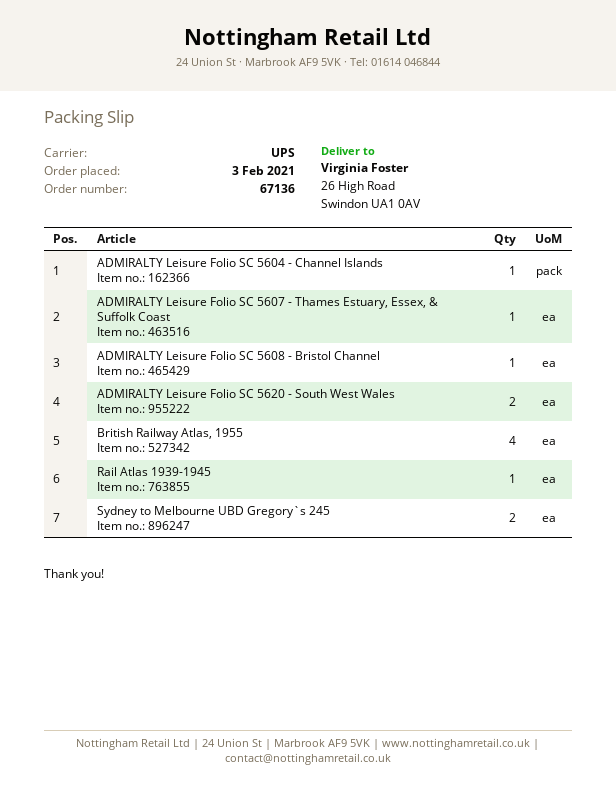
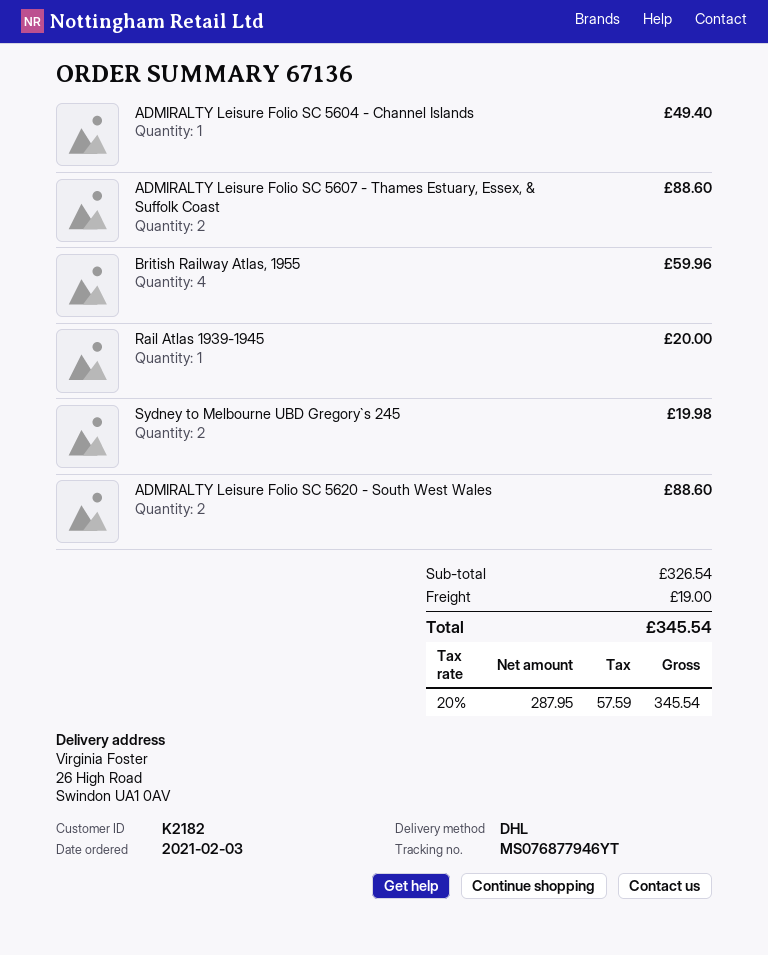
shipping method: UPS -> DHL
ADMIRALTY Leisure Folio SC 5607 - Thames Estuary, Essex, & Suffolk Coast: 1 -> 2
ADMIRALTY Leisure Folio SC 5608 - Bristol Channel: 1 -> none

